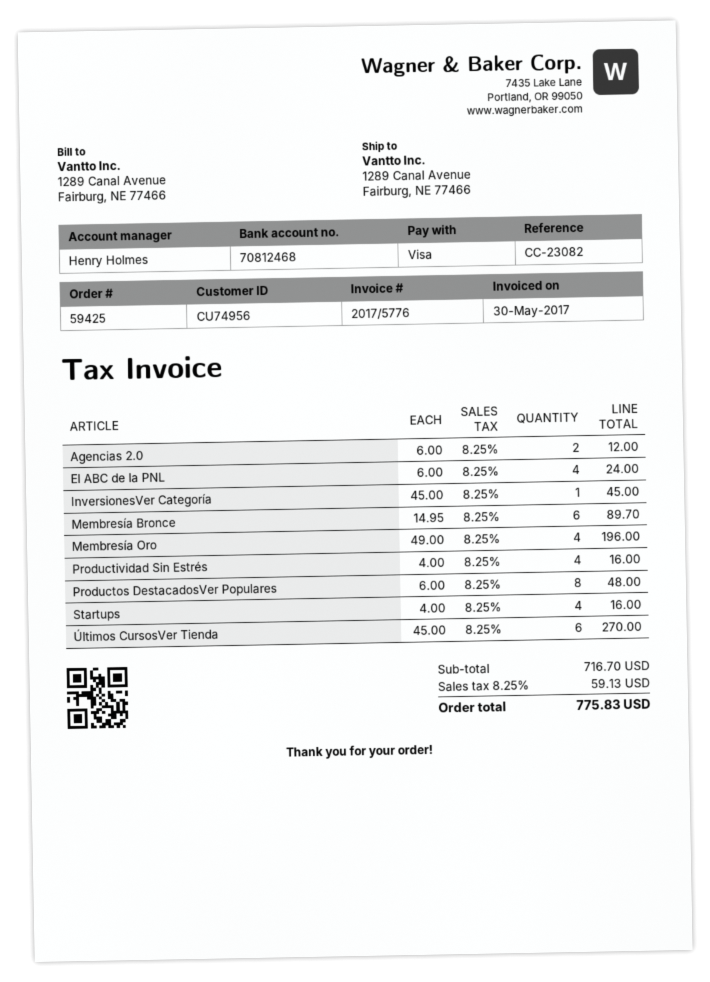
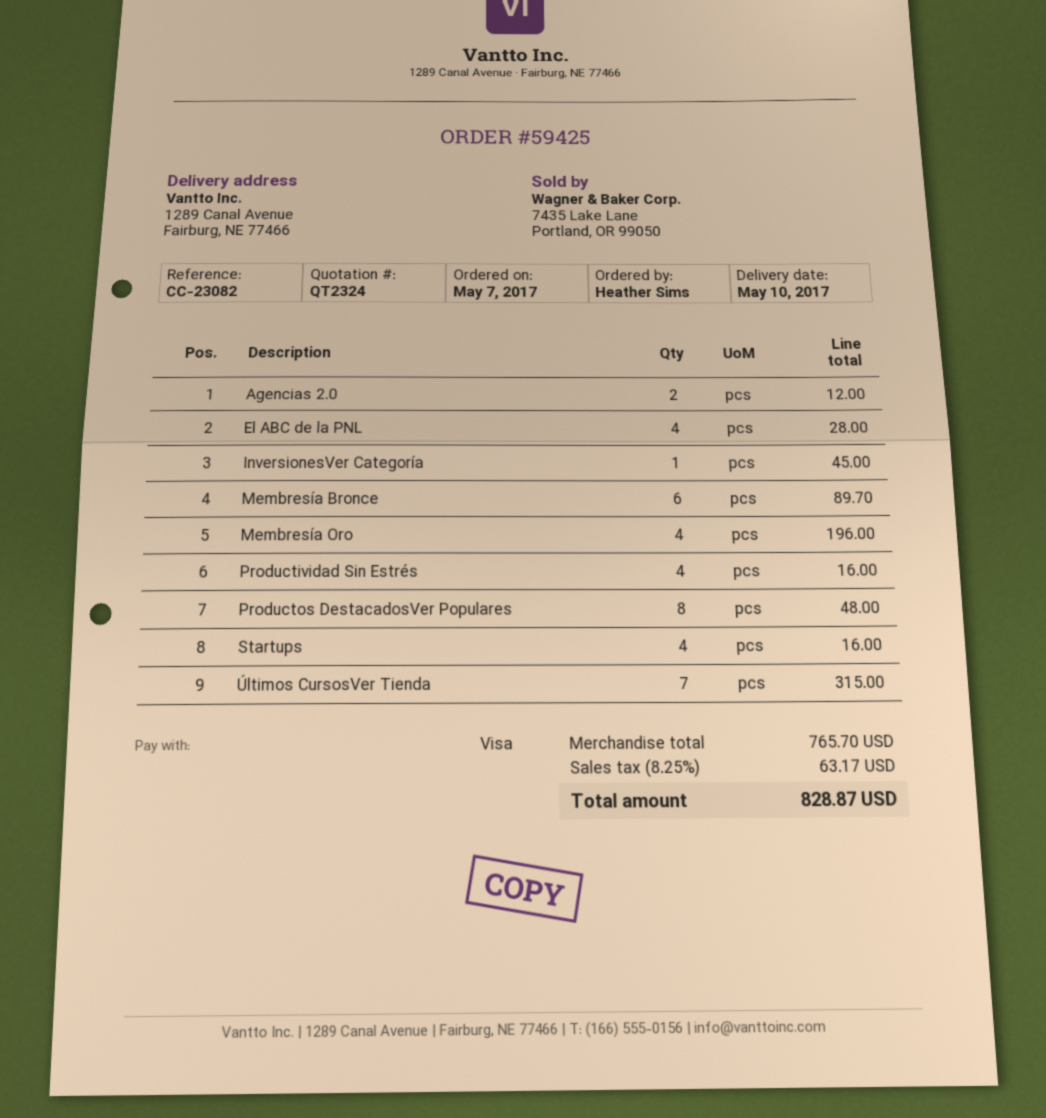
El ABC de la PNL: 4 for 24.00 -> 4 for 28.00
Últimos CursosVer Tienda: 6 for 270.00 -> 7 for 315.00
subtotal: 716.70 -> 765.70
tax: 8.25% = 59.13 -> 8.25% = 63.17
total: 775.83 -> 828.87

